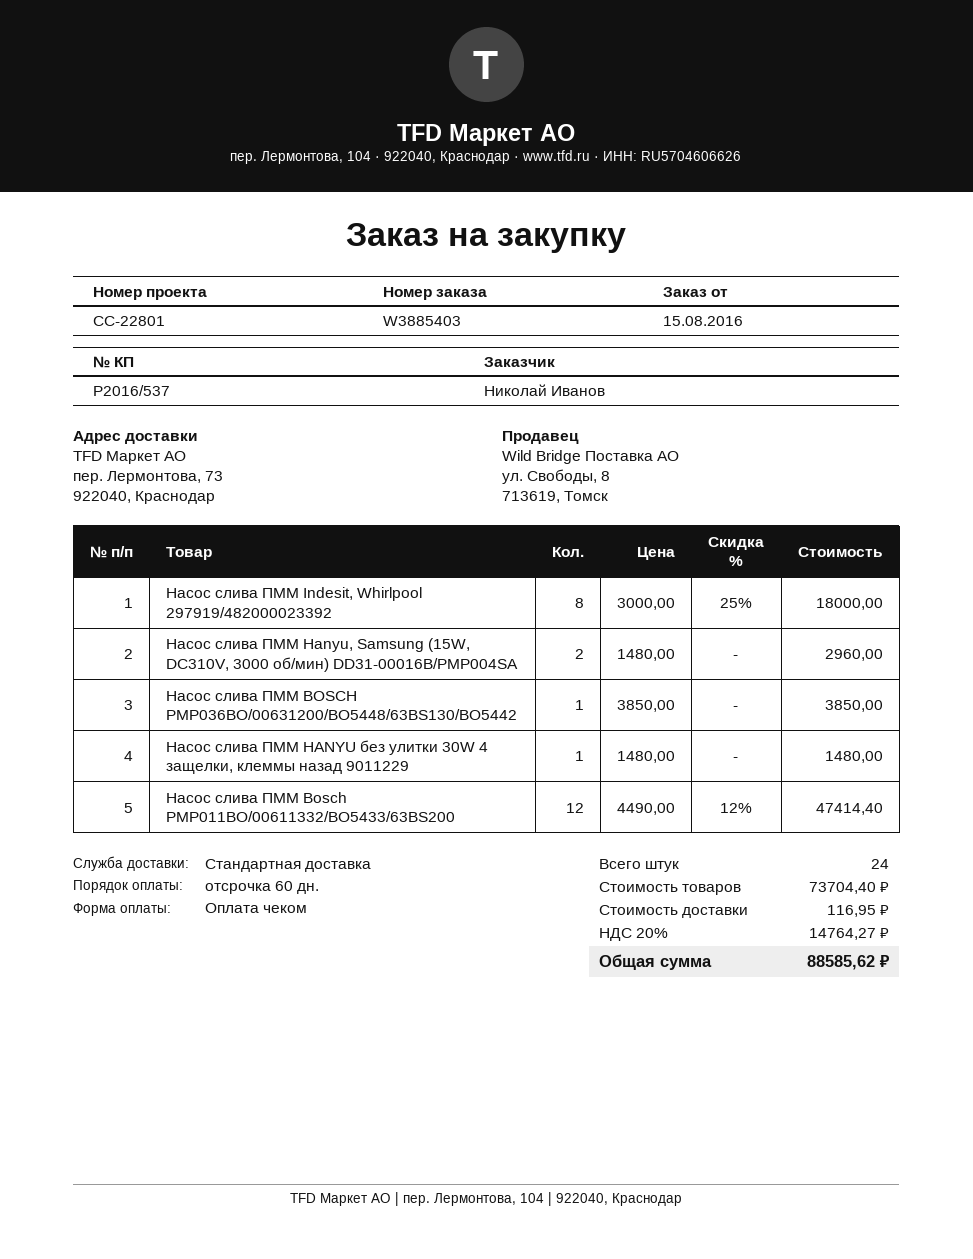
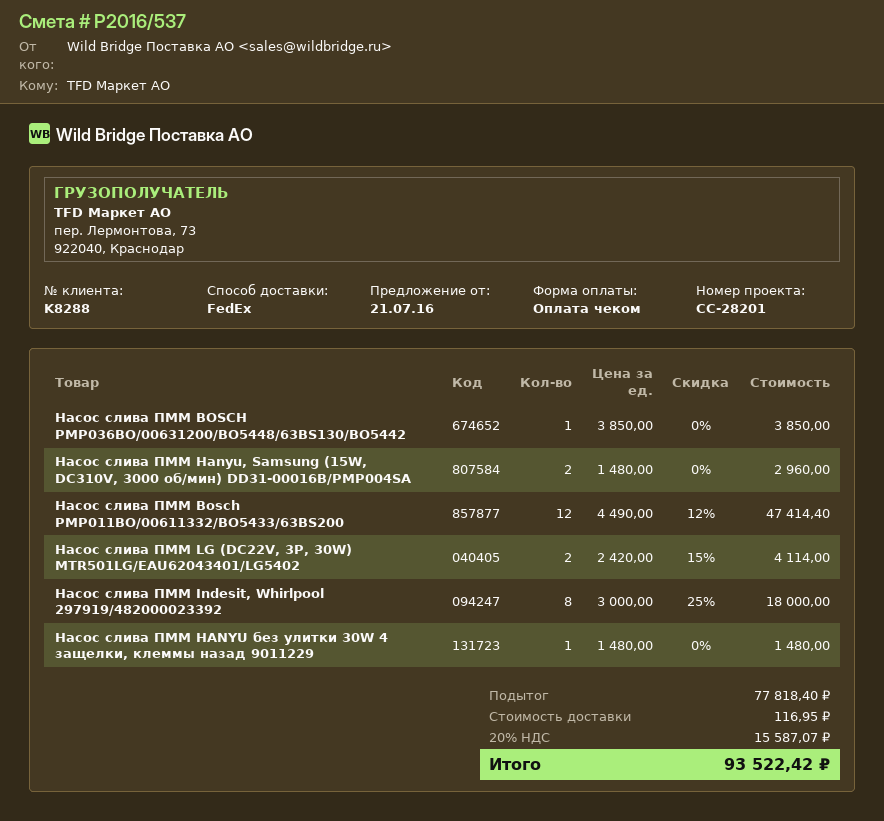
reference: CC-22801 -> CC-28201
shipping method: standard -> FedEx
Насос слива ПММ LG (DC22V, 3P, 30W) MTR501LG/EAU62043401/LG5402: none -> 2 x 2420.00 - 15% = 4114.00
subtotal: 73704.40 -> 77818.40
tax: 20% = 14764.27 -> 20% = 15587.07
total: 88585.62 -> 93522.42

